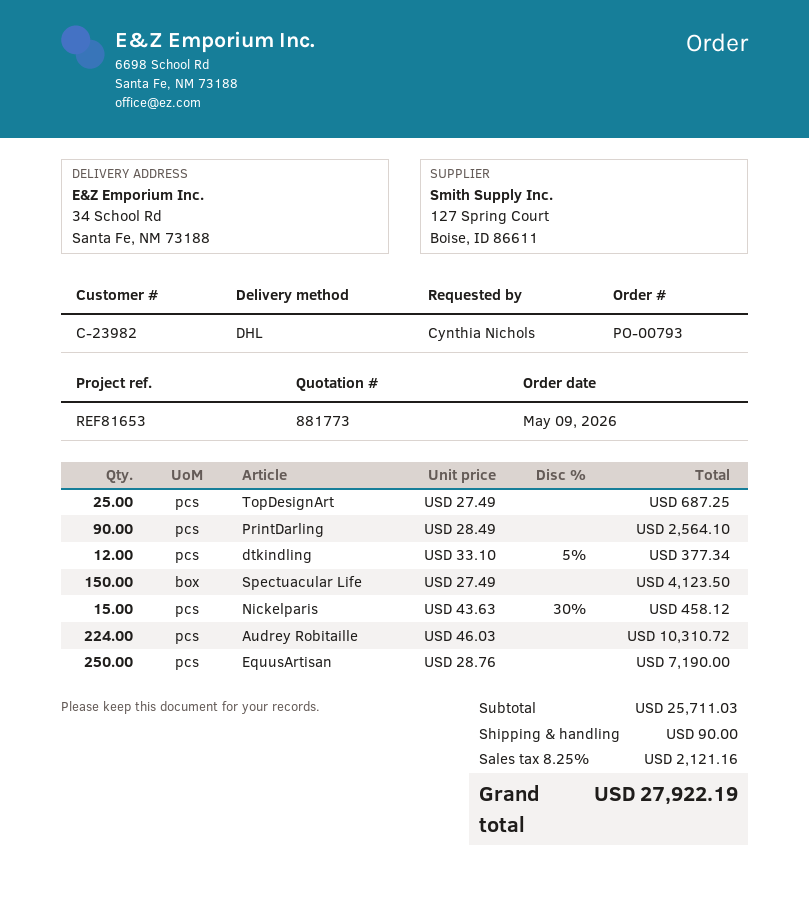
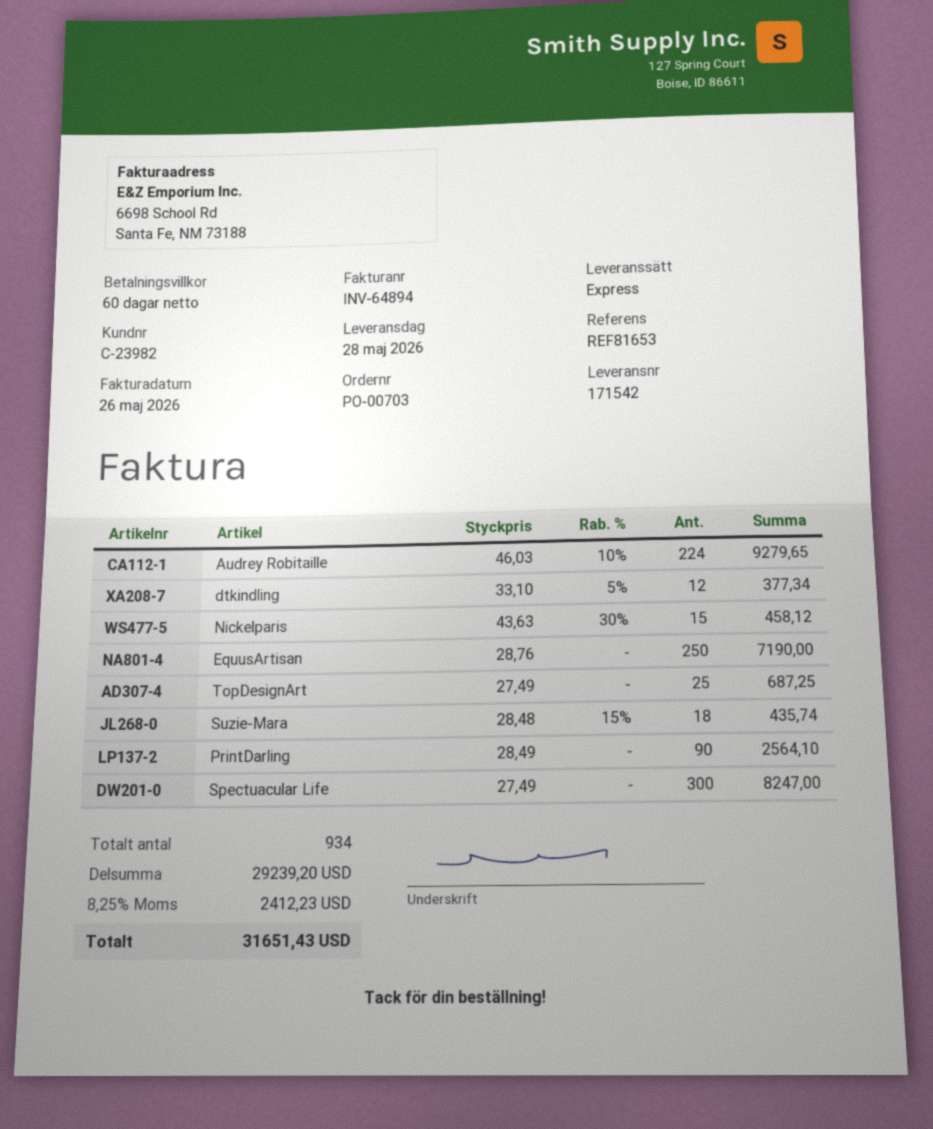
order number: PO-00793 -> PO-00703
shipping method: DHL -> express
Spectuacular Life: 150 x 27.49 = 4123.50 -> 300 x 27.49 = 8247.00
Audrey Robitaille: 224 x 46.03 = 10310.72 -> 224 x 46.03 - 10% = 9279.65
Suzie-Mara: none -> 18 x 28.48 - 15% = 435.74
subtotal: 25711.03 -> 29239.20
shipping: 90.00 -> none
tax: 8.25% = 2121.16 -> 8.25% = 2412.23
total: 27922.19 -> 31651.43

